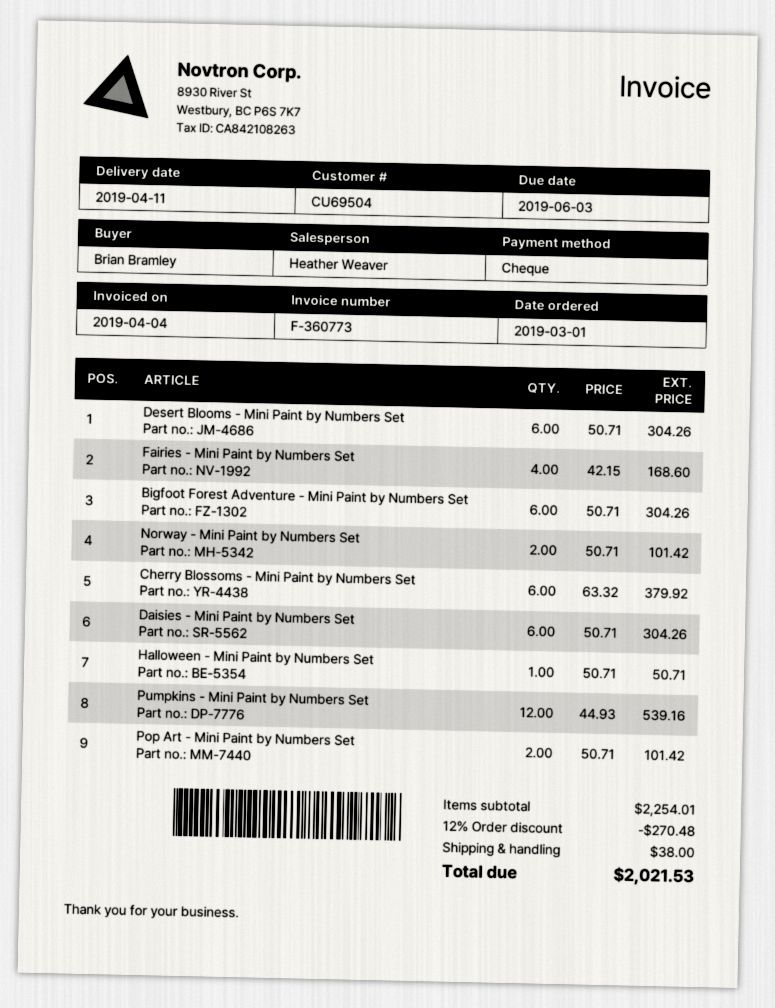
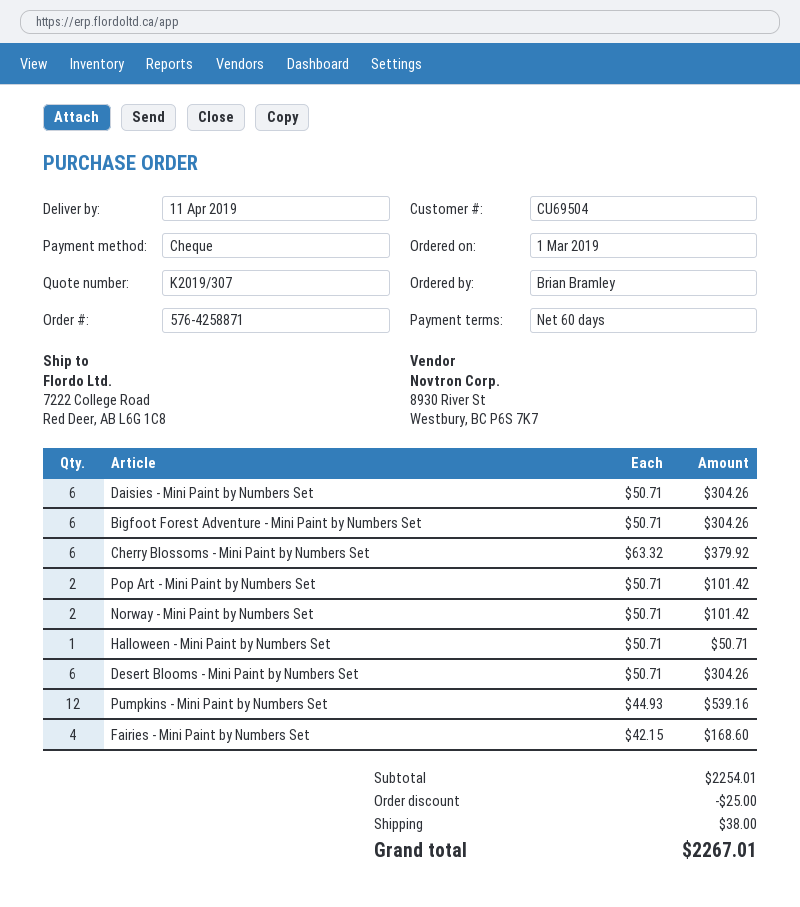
discount: 270.48 -> 25.00
total: 2021.53 -> 2267.01

